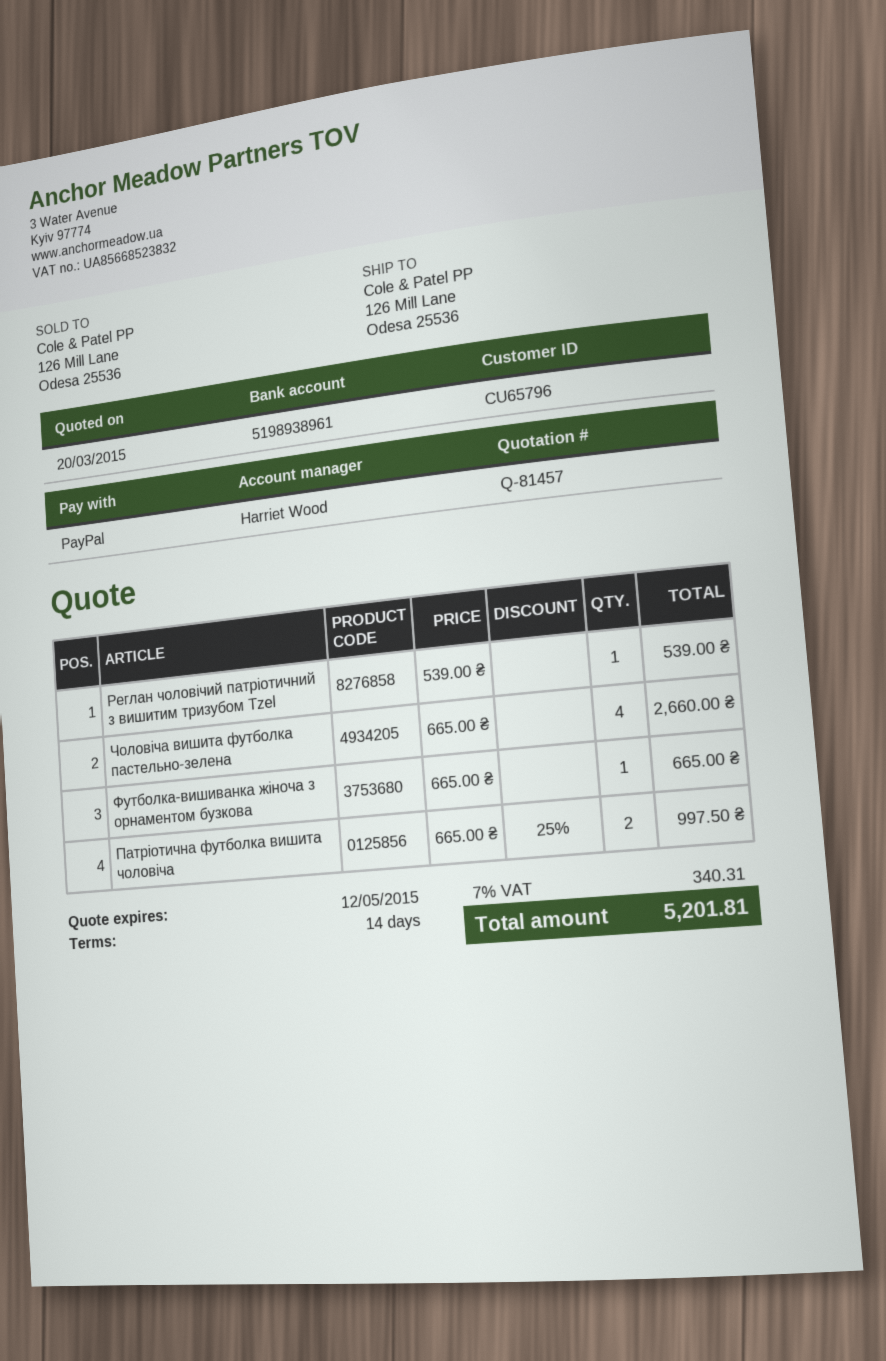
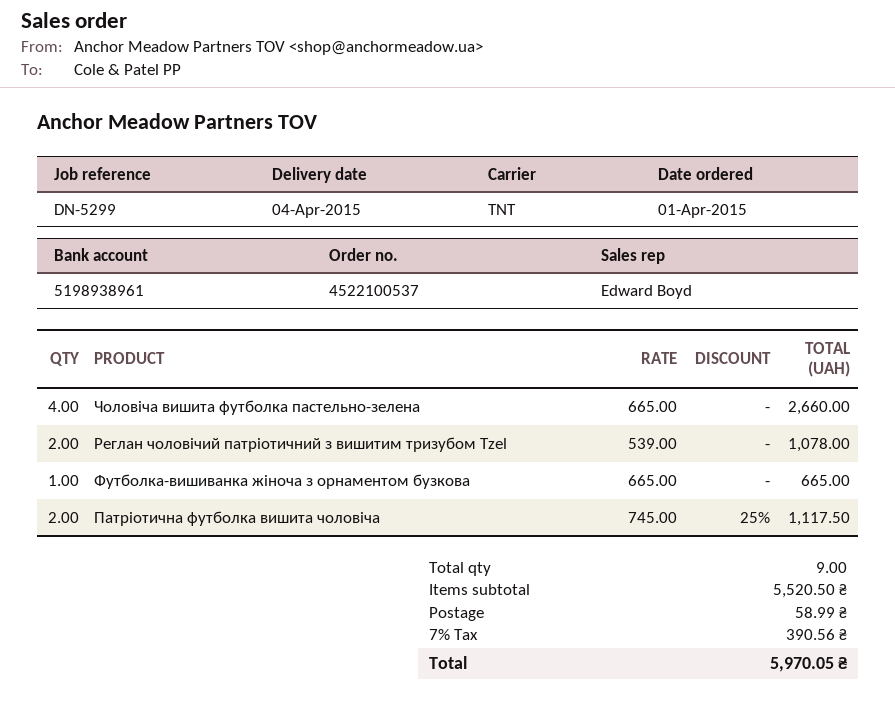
sales rep: Harriet Wood -> Edward Boyd
Реглан чоловічий патріотичний з вишитим тризубом Tzel: 1 x 539.00 = 539.00 -> 2 x 539.00 = 1078.00
Патріотична футболка вишита чоловіча: 2 x 665.00 - 25% = 997.50 -> 2 x 745.00 - 25% = 1117.50
shipping: none -> 58.99
tax: 7% = 340.31 -> 7% = 390.56
total: 5201.81 -> 5970.05

